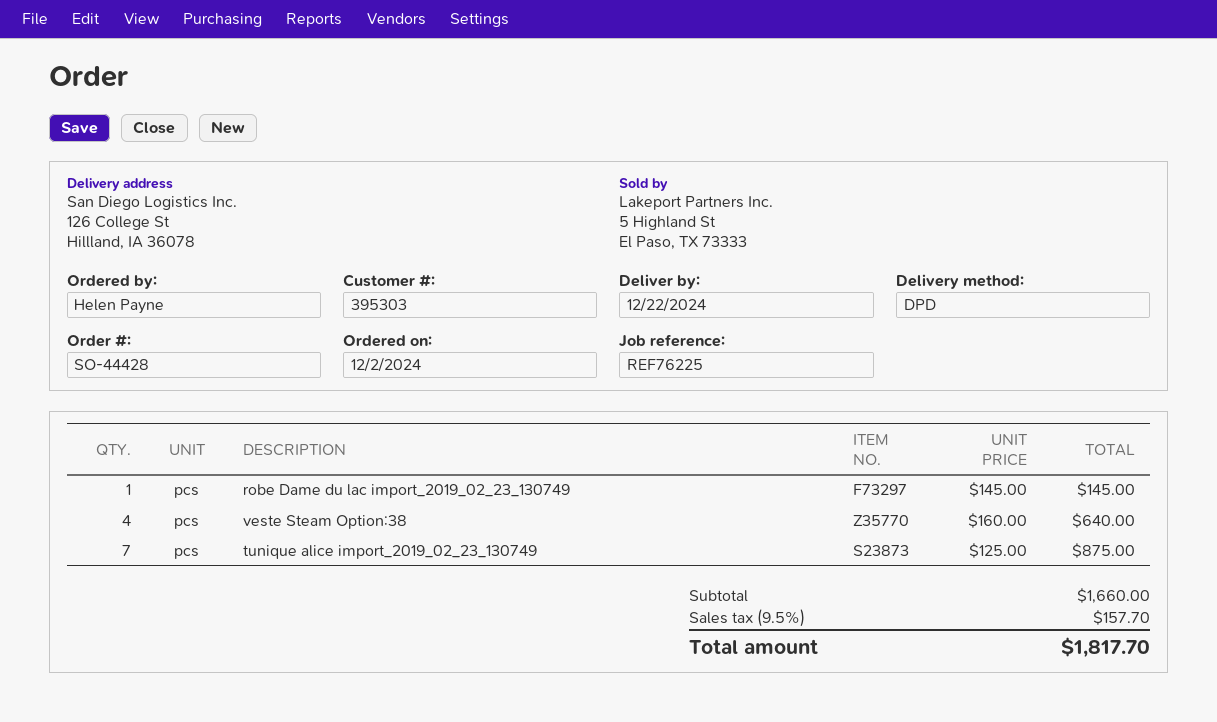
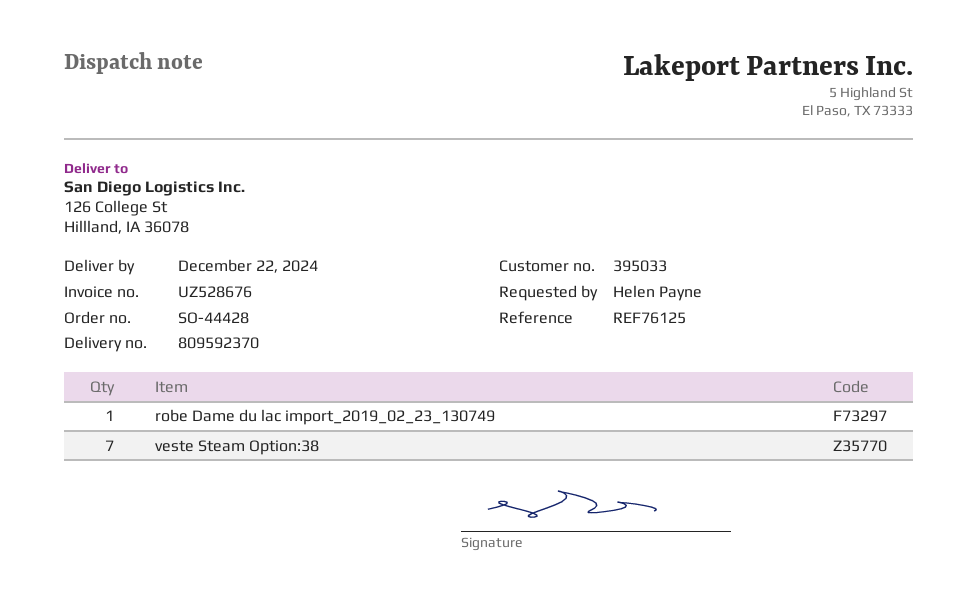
customer number: 395303 -> 395033
reference: REF76225 -> REF76125
veste Steam Option:38: 4 -> 7
tunique alice import_2019_02_23_130749: 7 -> none

